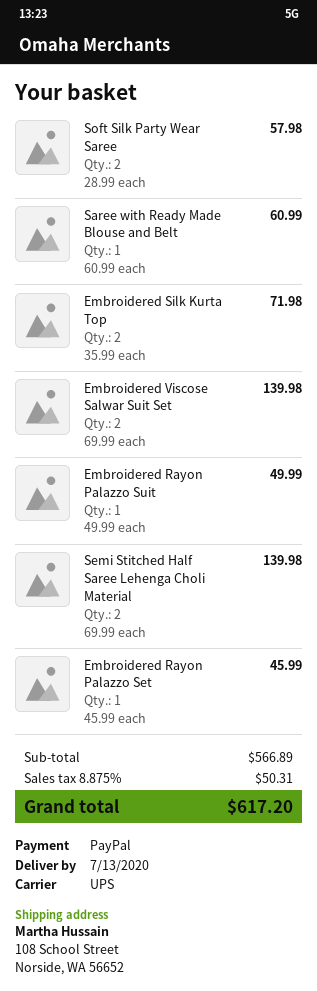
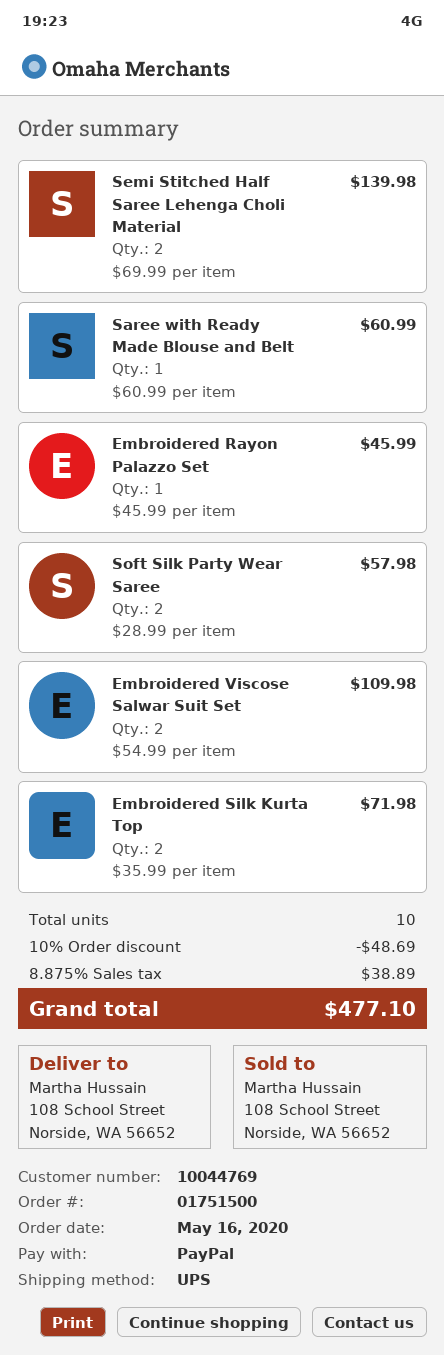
Embroidered Viscose Salwar Suit Set: 2 x 69.99 = 139.98 -> 2 x 54.99 = 109.98
Embroidered Rayon Palazzo Suit: 1 x 49.99 = 49.99 -> none
discount: none -> 10% = 48.69
tax: 8.875% = 50.31 -> 8.875% = 38.89
total: 617.20 -> 477.10

